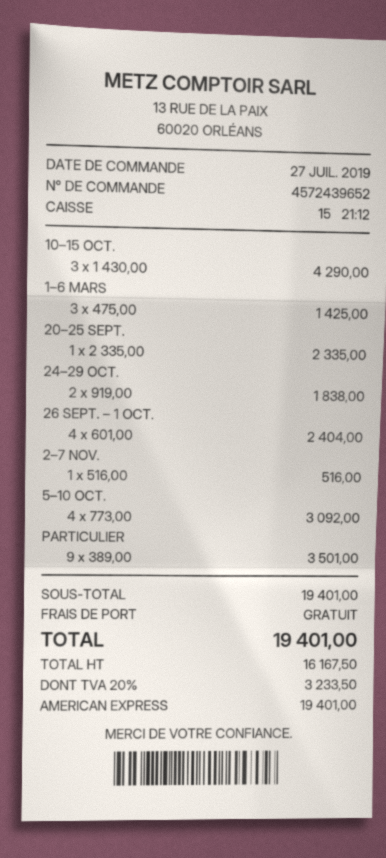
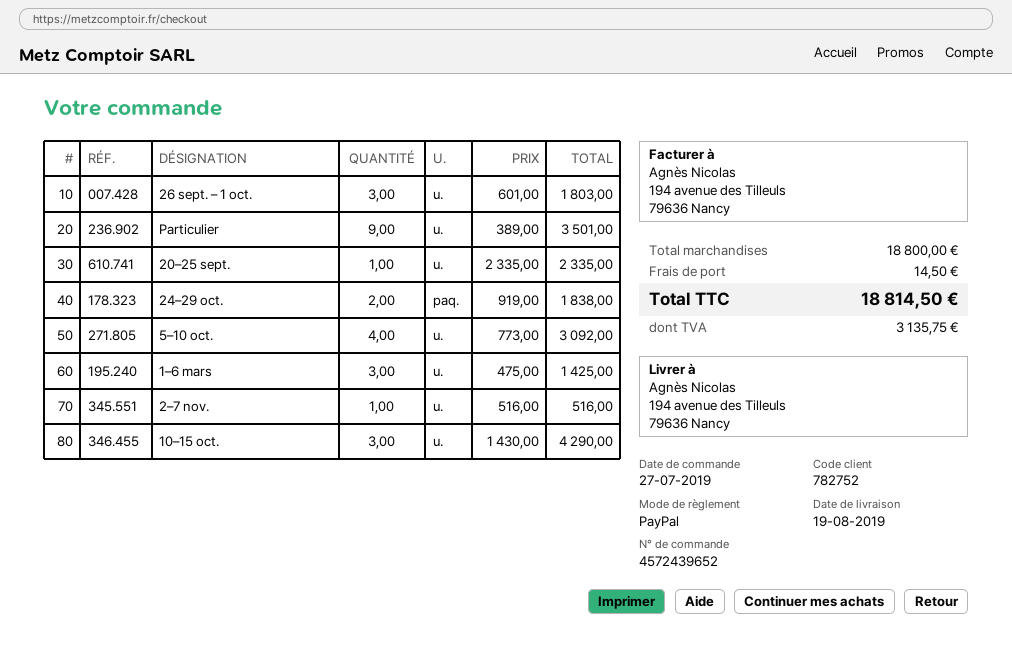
payment method: American Express -> PayPal
26 SEPT. – 1 OCT.: 4 x 601.00 = 2404.00 -> 3 x 601.00 = 1803.00
subtotal: 19401.00 -> 18800.00
shipping: 0.00 -> 14.50
tax: 3233.50 -> 3135.75
total: 19401.00 -> 18814.50

